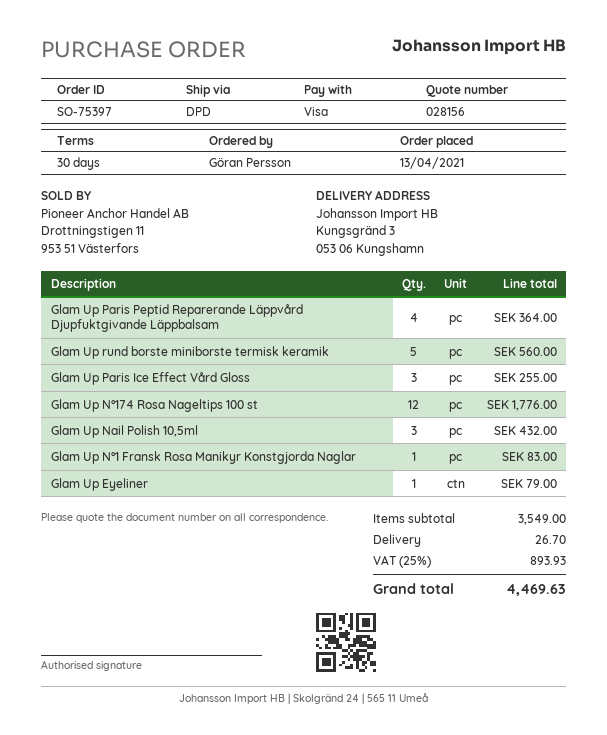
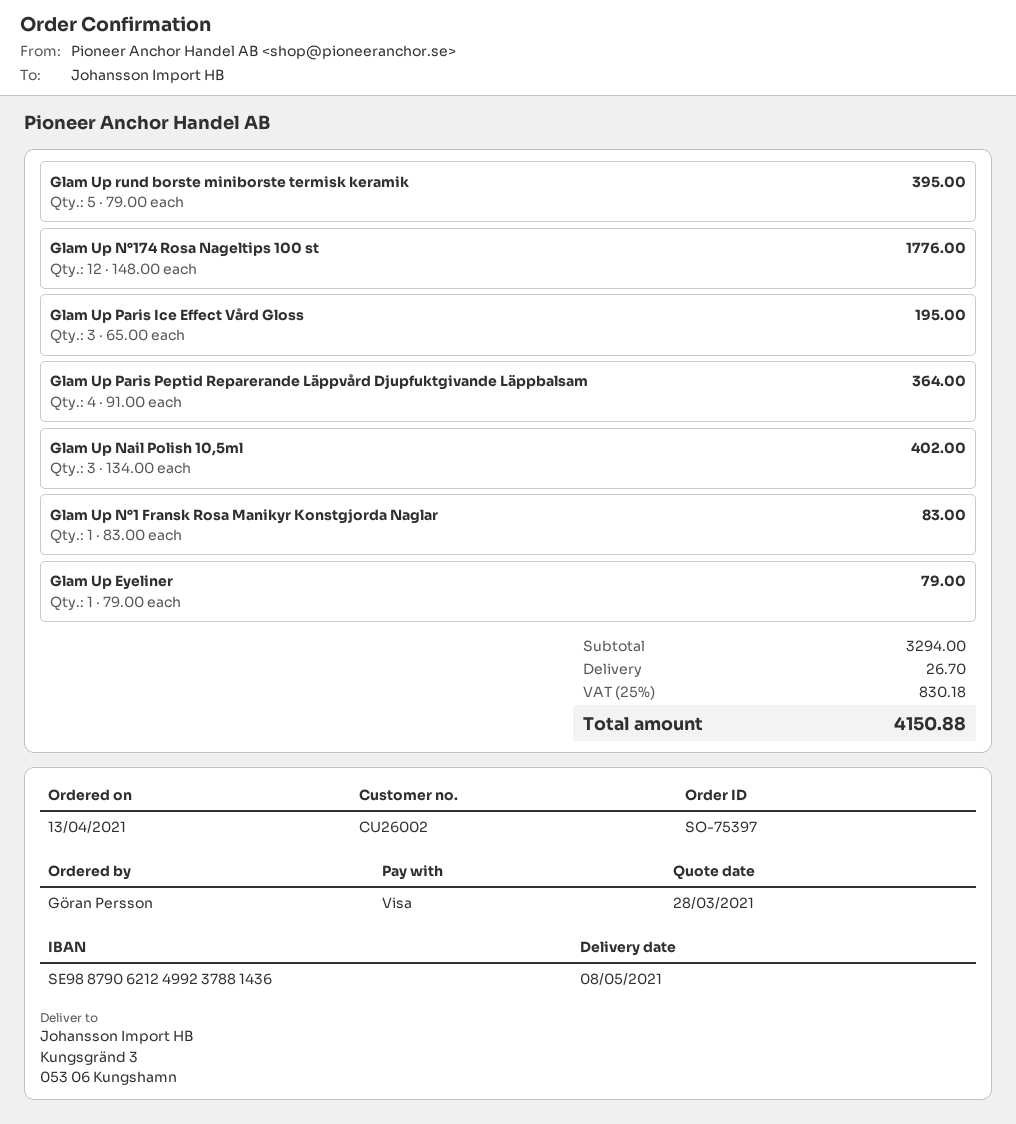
Glam Up rund borste miniborste termisk keramik: 5 for 560.00 -> 5 for 395.00
Glam Up Paris Ice Effect Vård Gloss: 3 for 255.00 -> 3 for 195.00
Glam Up Nail Polish 10,5ml: 3 for 432.00 -> 3 for 402.00
subtotal: 3549.00 -> 3294.00
tax: 25% = 893.93 -> 25% = 830.18
total: 4469.63 -> 4150.88

